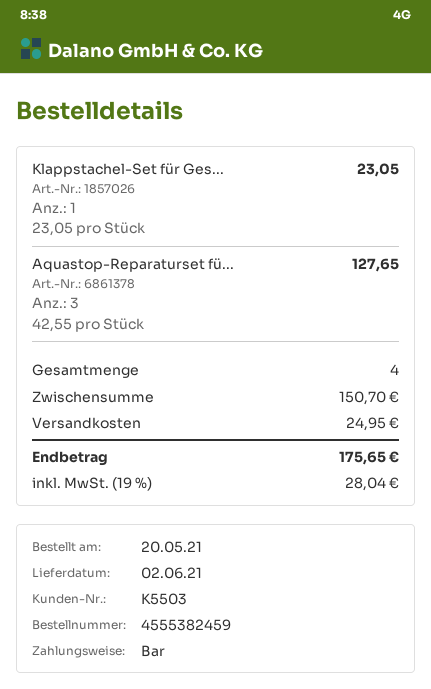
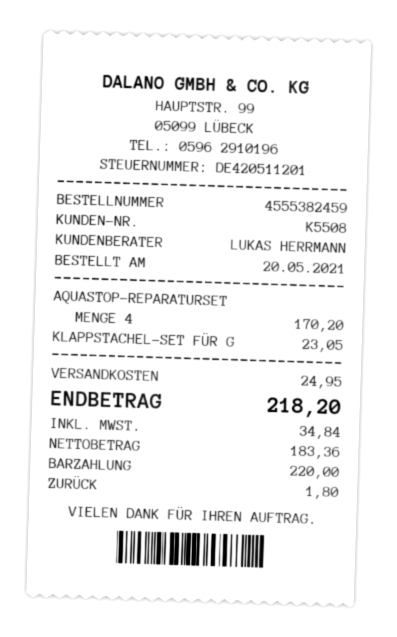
customer number: K5503 -> K5508
Aquastop-Reparaturset fü...: 3 for 127.65 -> 4 for 170.20
tax: 28.04 -> 34.84
total: 175.65 -> 218.20

